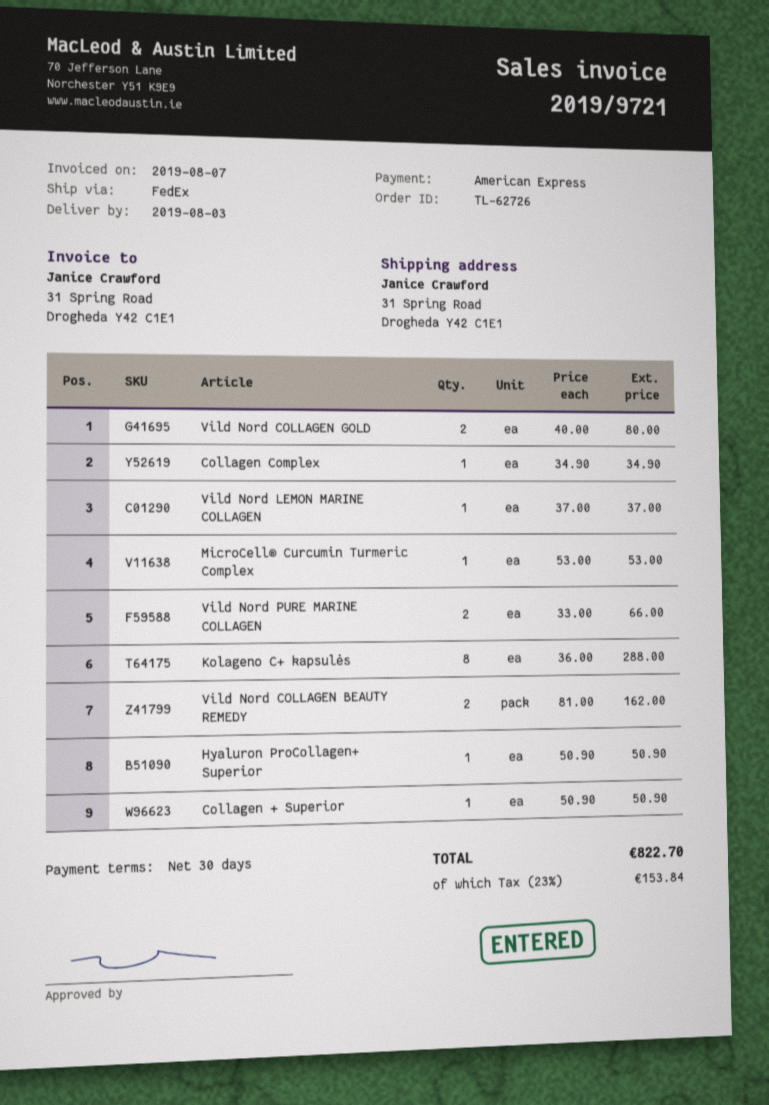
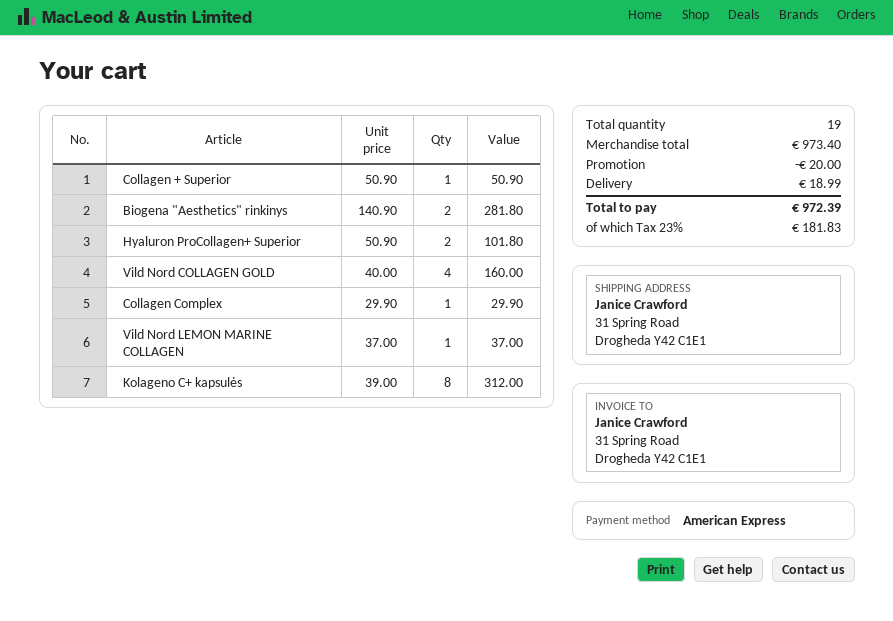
Vild Nord COLLAGEN GOLD: 2 x 40.00 = 80.00 -> 4 x 40.00 = 160.00
Collagen Complex: 1 x 34.90 = 34.90 -> 1 x 29.90 = 29.90
MicroCell® Curcumin Turmeric Complex: 1 x 53.00 = 53.00 -> none
Vild Nord PURE MARINE COLLAGEN: 2 x 33.00 = 66.00 -> none
Kolageno C+ kapsulės: 8 x 36.00 = 288.00 -> 8 x 39.00 = 312.00
Vild Nord COLLAGEN BEAUTY REMEDY: 2 x 81.00 = 162.00 -> none
Hyaluron ProCollagen+ Superior: 1 x 50.90 = 50.90 -> 2 x 50.90 = 101.80
Biogena "Aesthetics" rinkinys: none -> 2 x 140.90 = 281.80
discount: none -> 20.00
shipping: none -> 18.99
tax: 23% = 153.84 -> 23% = 181.83
total: 822.70 -> 972.39

